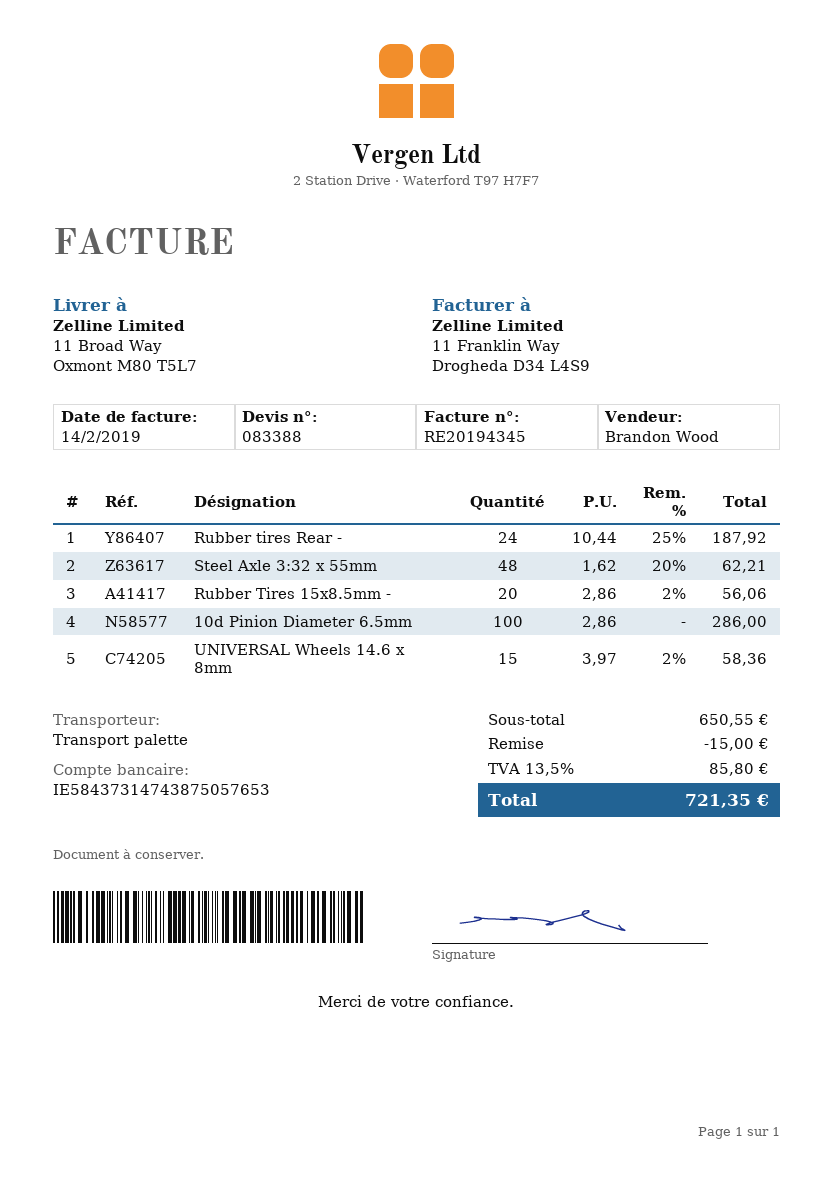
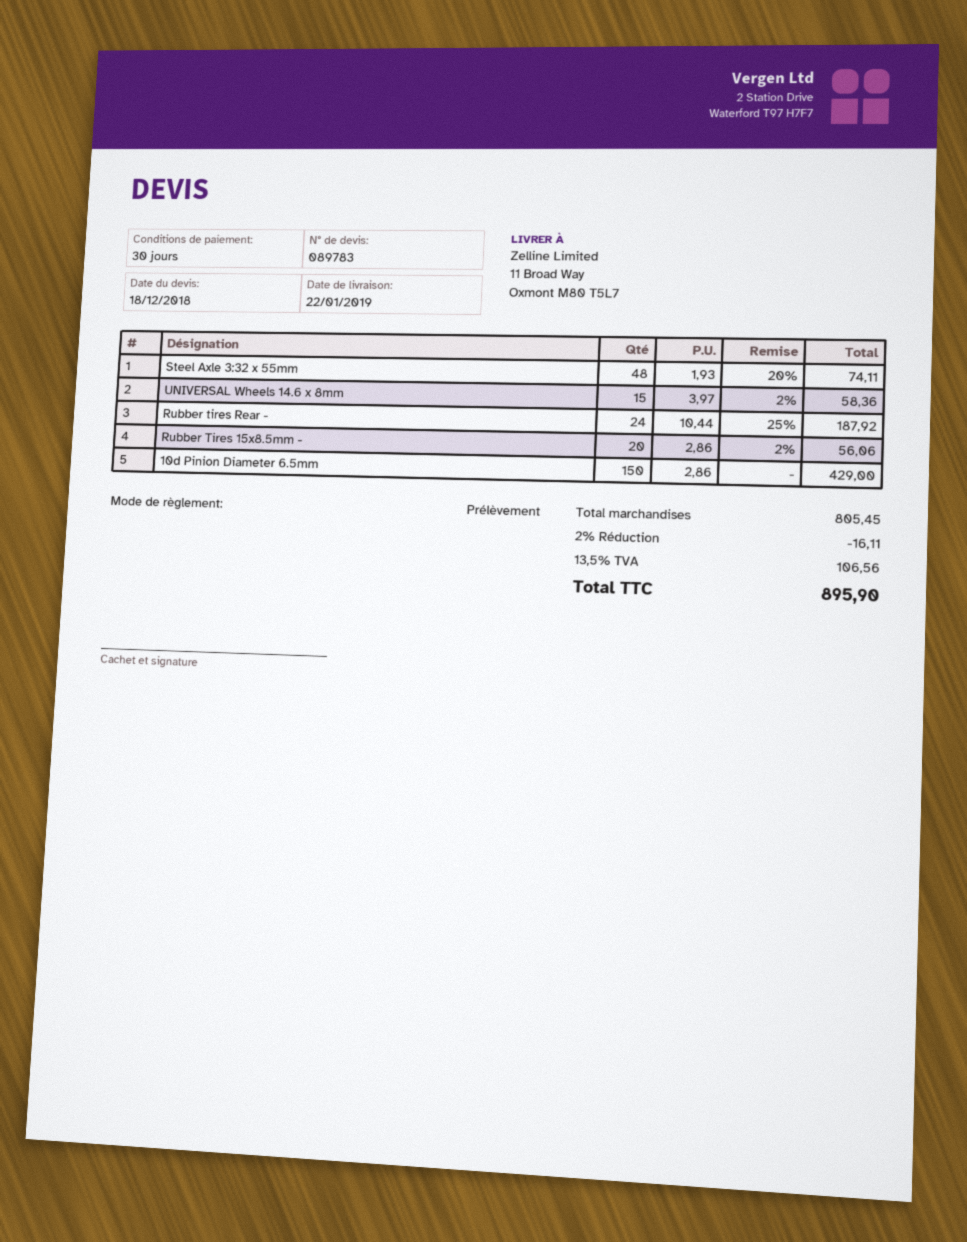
quote number: 083388 -> 089783
Steel Axle 3:32 x 55mm: 48 x 1.62 - 20% = 62.21 -> 48 x 1.93 - 20% = 74.11
10d Pinion Diameter 6.5mm: 100 x 2.86 = 286.00 -> 150 x 2.86 = 429.00
subtotal: 650.55 -> 805.45
discount: 15.00 -> 16.11
tax: 13.5% = 85.80 -> 13.5% = 106.56
total: 721.35 -> 895.90

